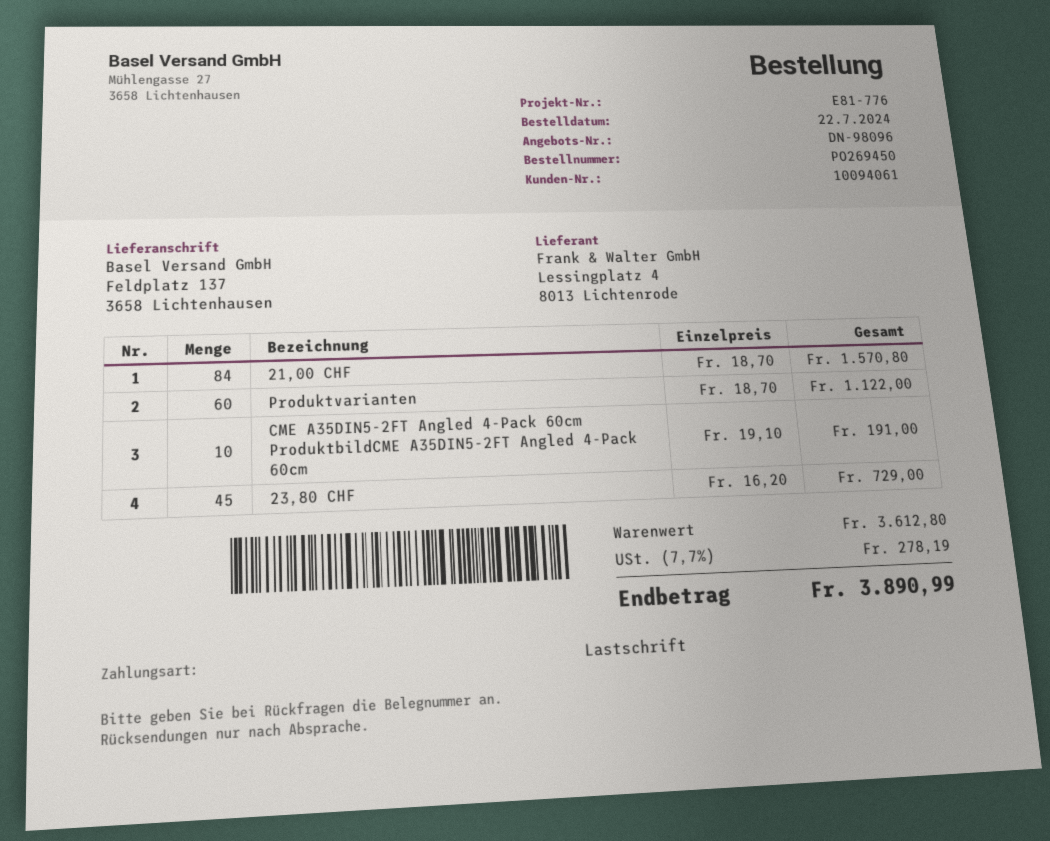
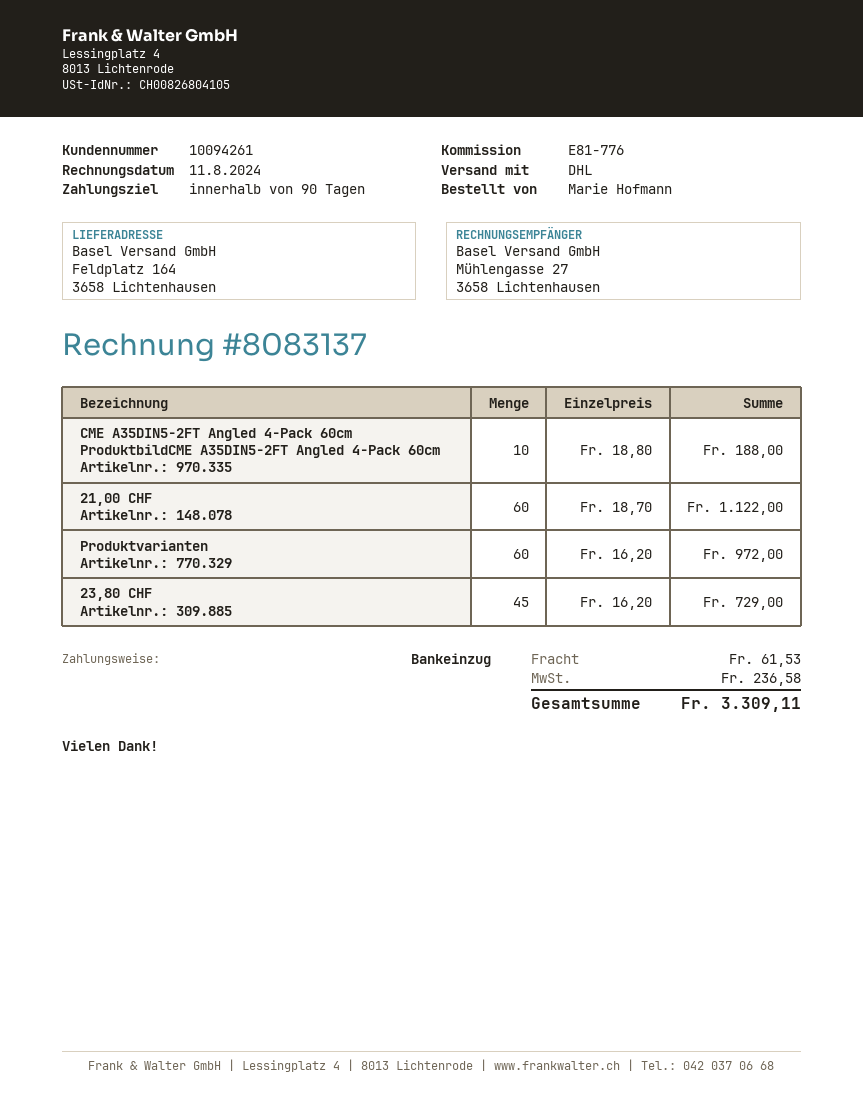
customer number: 10094061 -> 10094261
ship to: Feldplatz 137, 3658 Lichtenhausen -> Feldplatz 164, 3658 Lichtenhausen
21,00 CHF: 84 x 18.70 = 1570.80 -> 60 x 18.70 = 1122.00
Produktvarianten: 60 x 18.70 = 1122.00 -> 60 x 16.20 = 972.00
CME A35DIN5-2FT Angled 4-Pack 60cm ProduktbildCME A35DIN5-2FT Angled 4-Pack 60cm: 10 x 19.10 = 191.00 -> 10 x 18.80 = 188.00
shipping: none -> 61.53
tax: 278.19 -> 236.58
total: 3890.99 -> 3309.11

